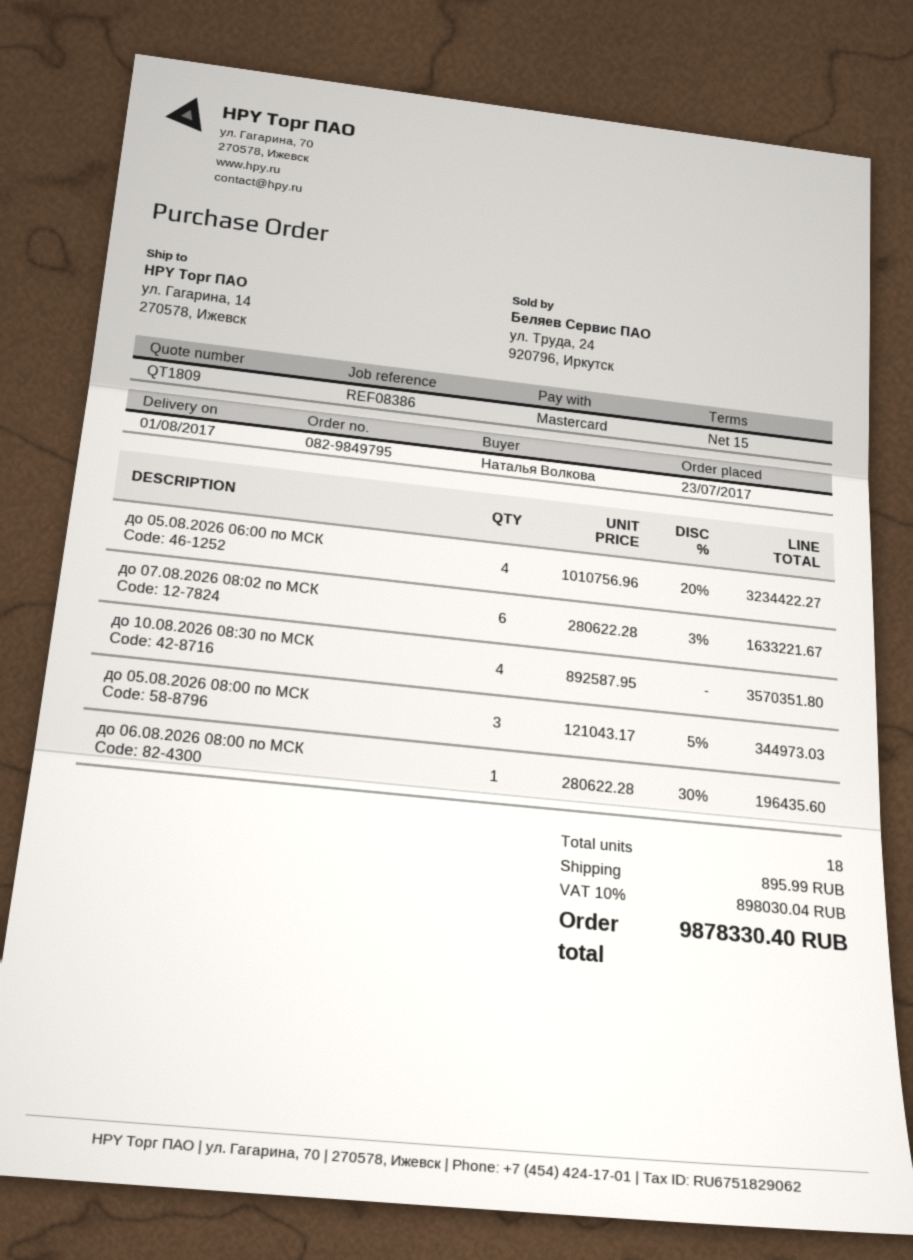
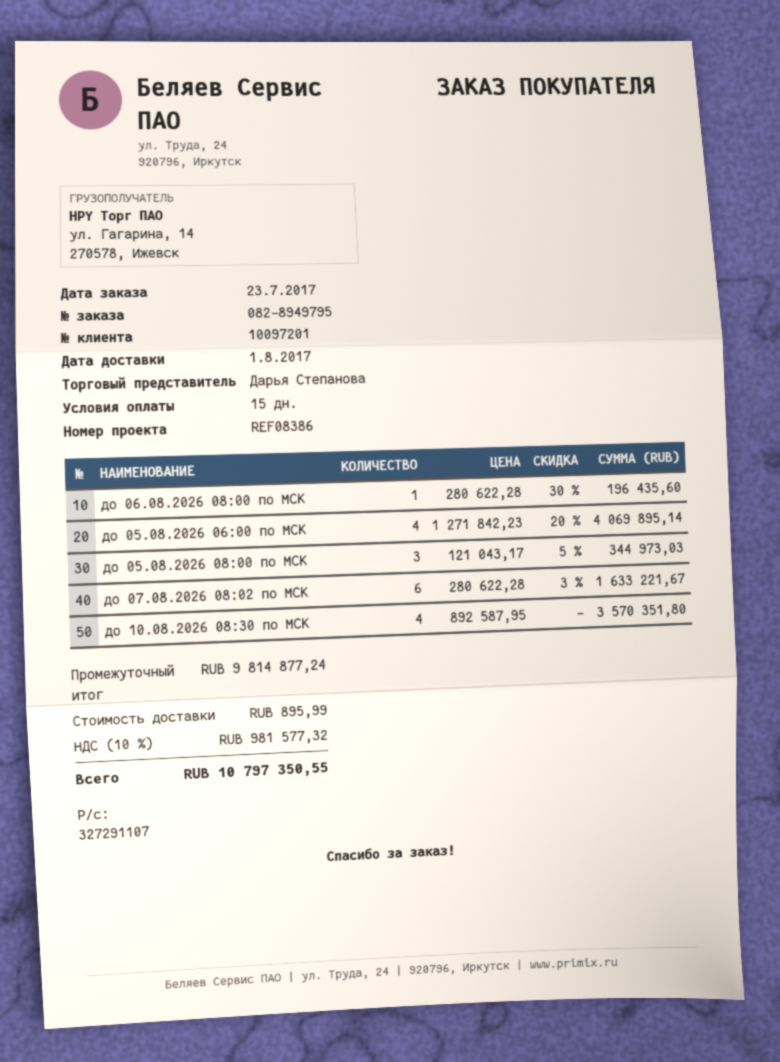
order number: 082-9849795 -> 082-8949795
до 05.08.2026 06:00 по МСК: 4 x 1010756.96 - 20% = 3234422.27 -> 4 x 1271842.23 - 20% = 4069895.14
tax: 10% = 898030.04 -> 10% = 981577.32
total: 9878330.40 -> 10797350.55

